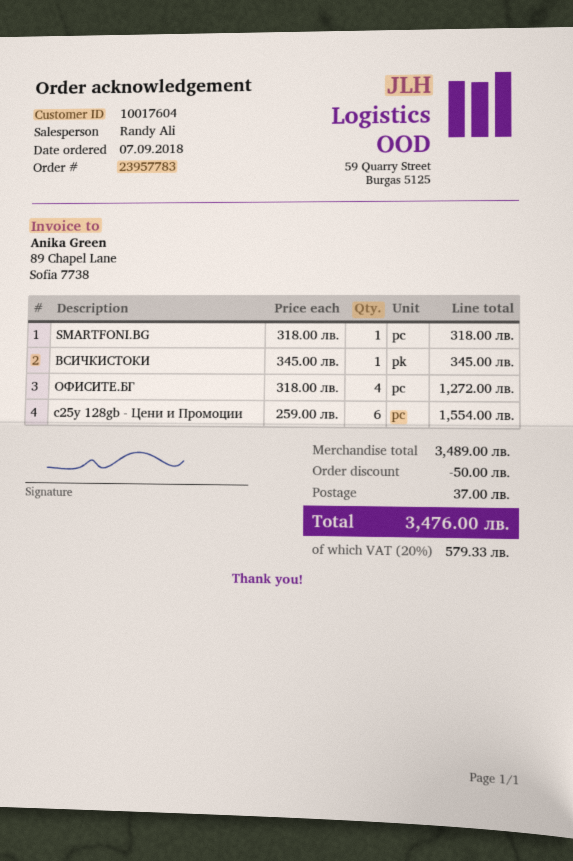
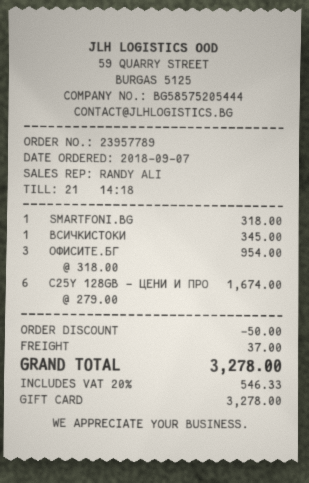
order number: 23957783 -> 23957789
ОФИСИТЕ.БГ: 4 x 318.00 = 1272.00 -> 3 x 318.00 = 954.00
c25y 128gb - Цени и Промоции: 6 x 259.00 = 1554.00 -> 6 x 279.00 = 1674.00
tax: 20% = 579.33 -> 20% = 546.33
total: 3476.00 -> 3278.00

